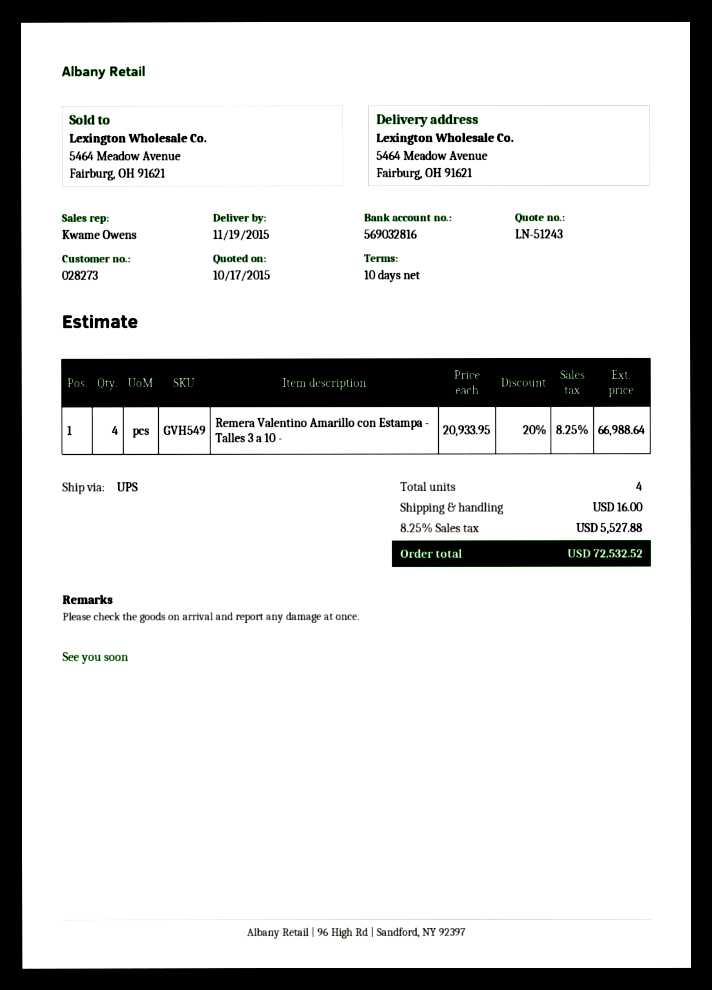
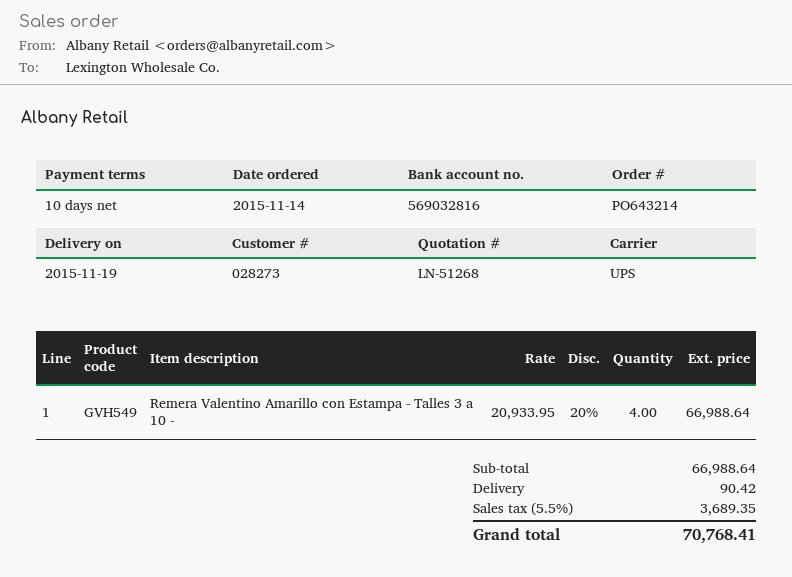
quote number: LN-51243 -> LN-51268
shipping: 16.00 -> 90.42
tax: 8.25% = 5527.88 -> 5.5% = 3689.35
total: 72532.52 -> 70768.41

